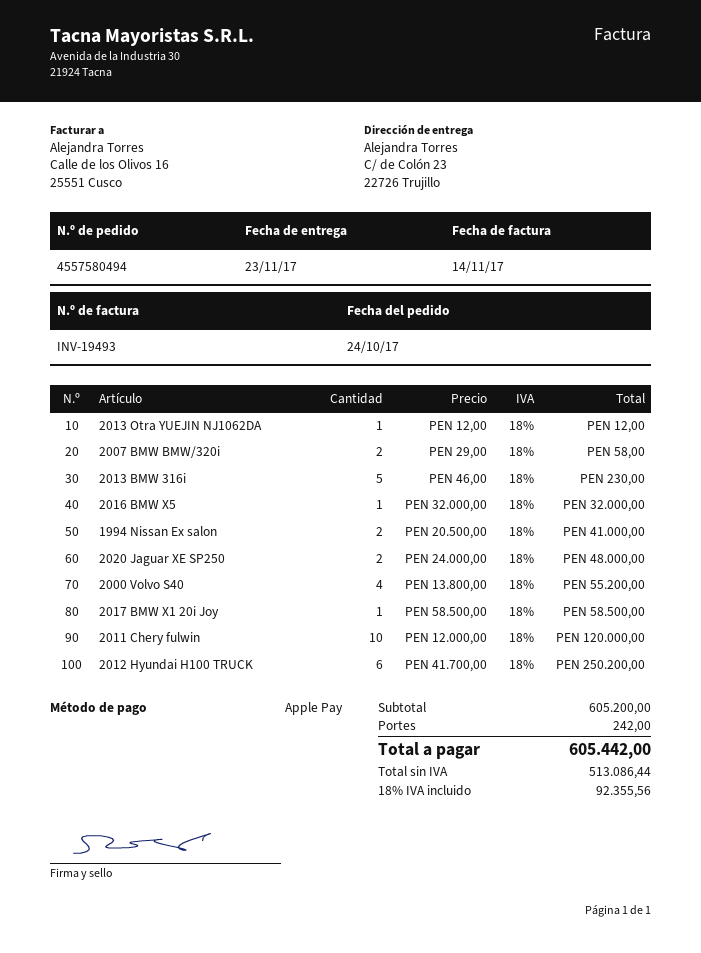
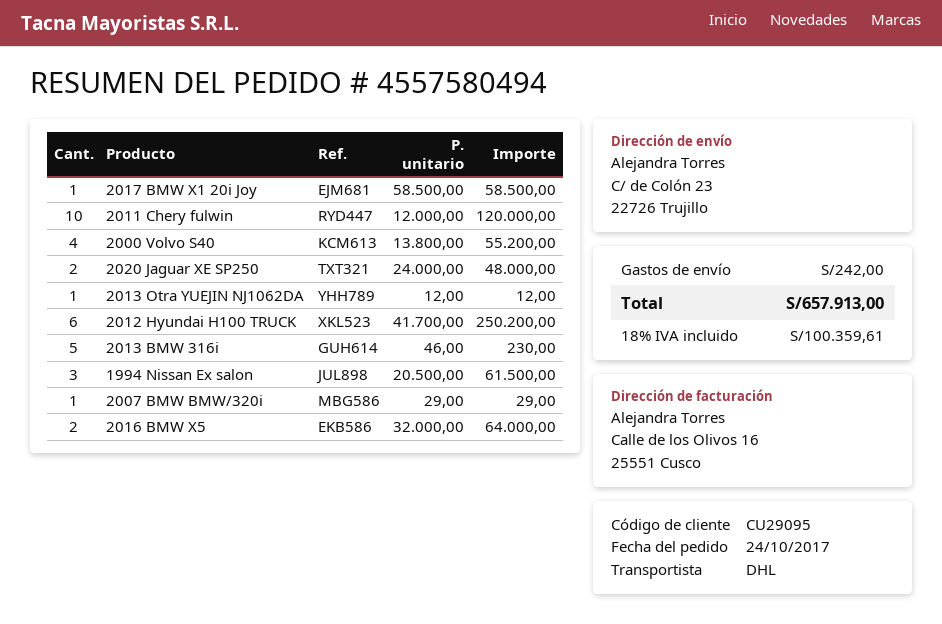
2007 BMW BMW/320i: 2 x 29.00 = 58.00 -> 1 x 29.00 = 29.00
2016 BMW X5: 1 x 32000.00 = 32000.00 -> 2 x 32000.00 = 64000.00
1994 Nissan Ex salon: 2 x 20500.00 = 41000.00 -> 3 x 20500.00 = 61500.00
tax: 18% = 92355.56 -> 18% = 100359.61
total: 605442.00 -> 657913.00

